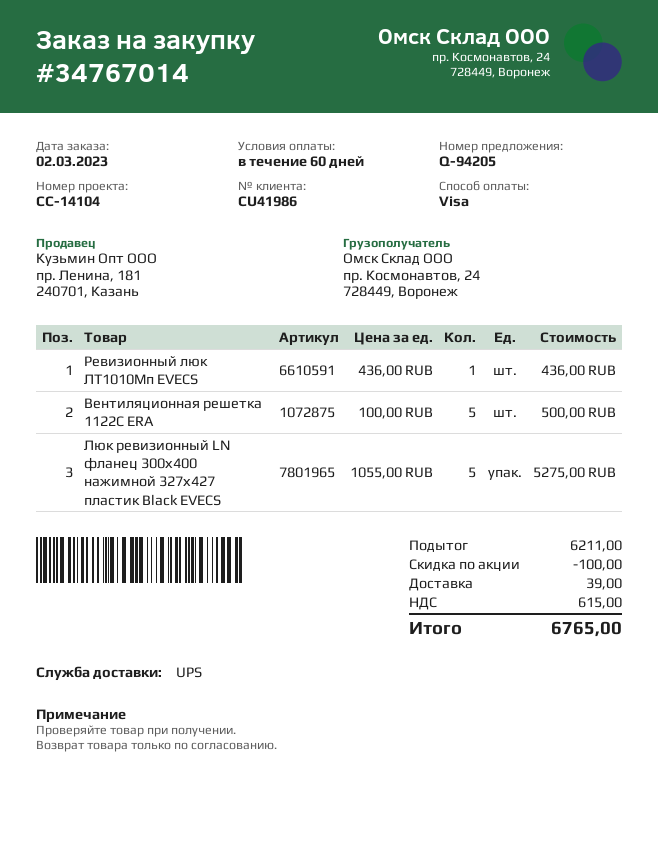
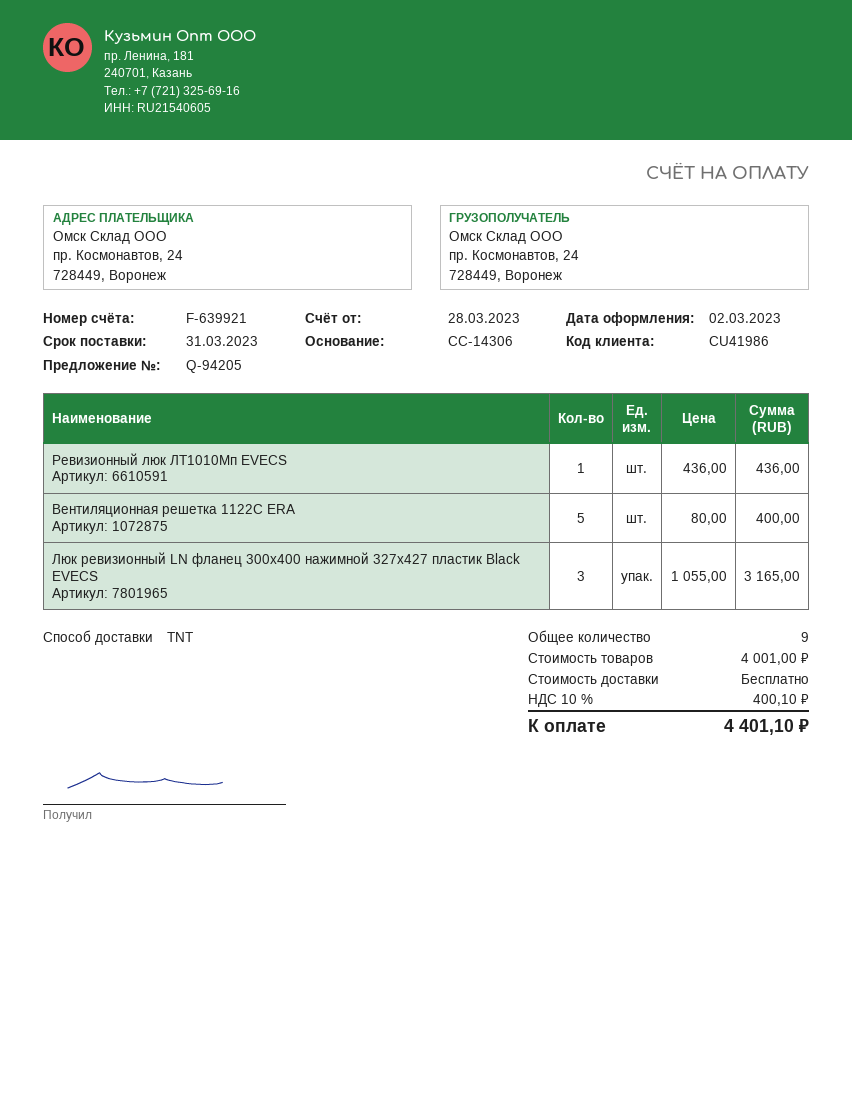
reference: CC-14104 -> CC-14306
shipping method: UPS -> TNT
Вентиляционная решетка 1122С ERA: 5 x 100.00 = 500.00 -> 5 x 80.00 = 400.00
Люк ревизионный LN фланец 300х400 нажимной 327х427 пластик Black EVECS: 5 x 1055.00 = 5275.00 -> 3 x 1055.00 = 3165.00
subtotal: 6211.00 -> 4001.00
discount: 100.00 -> none
shipping: 39.00 -> 0.00
tax: 615.00 -> 400.10
total: 6765.00 -> 4401.10

